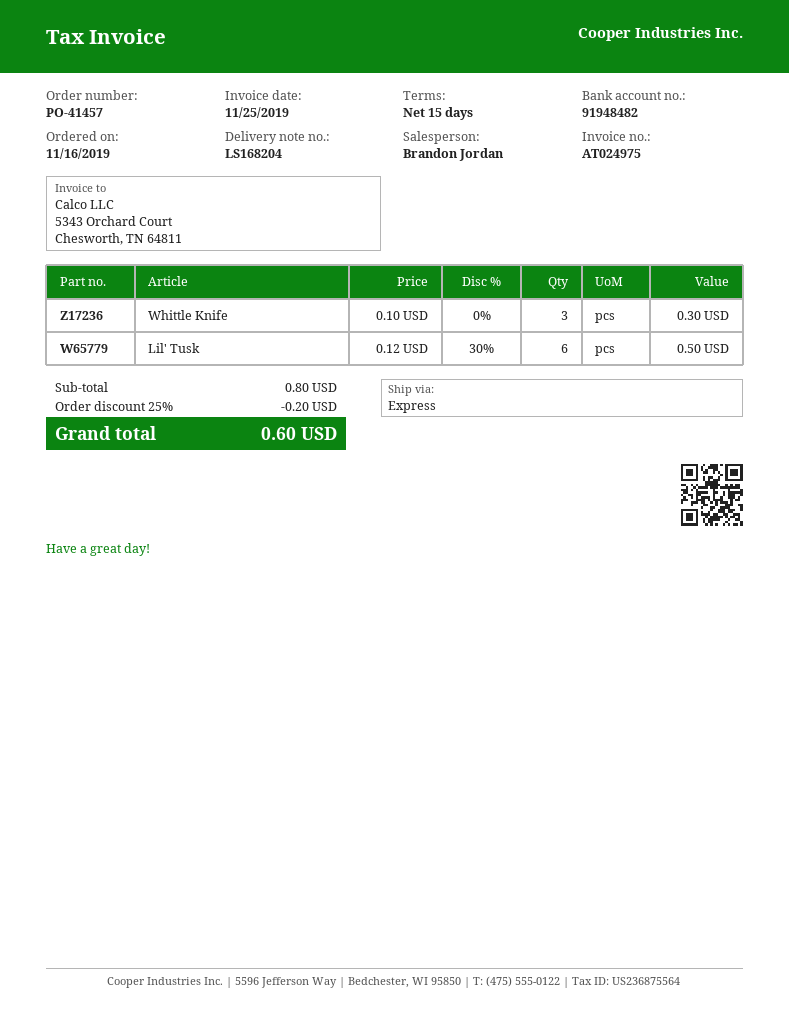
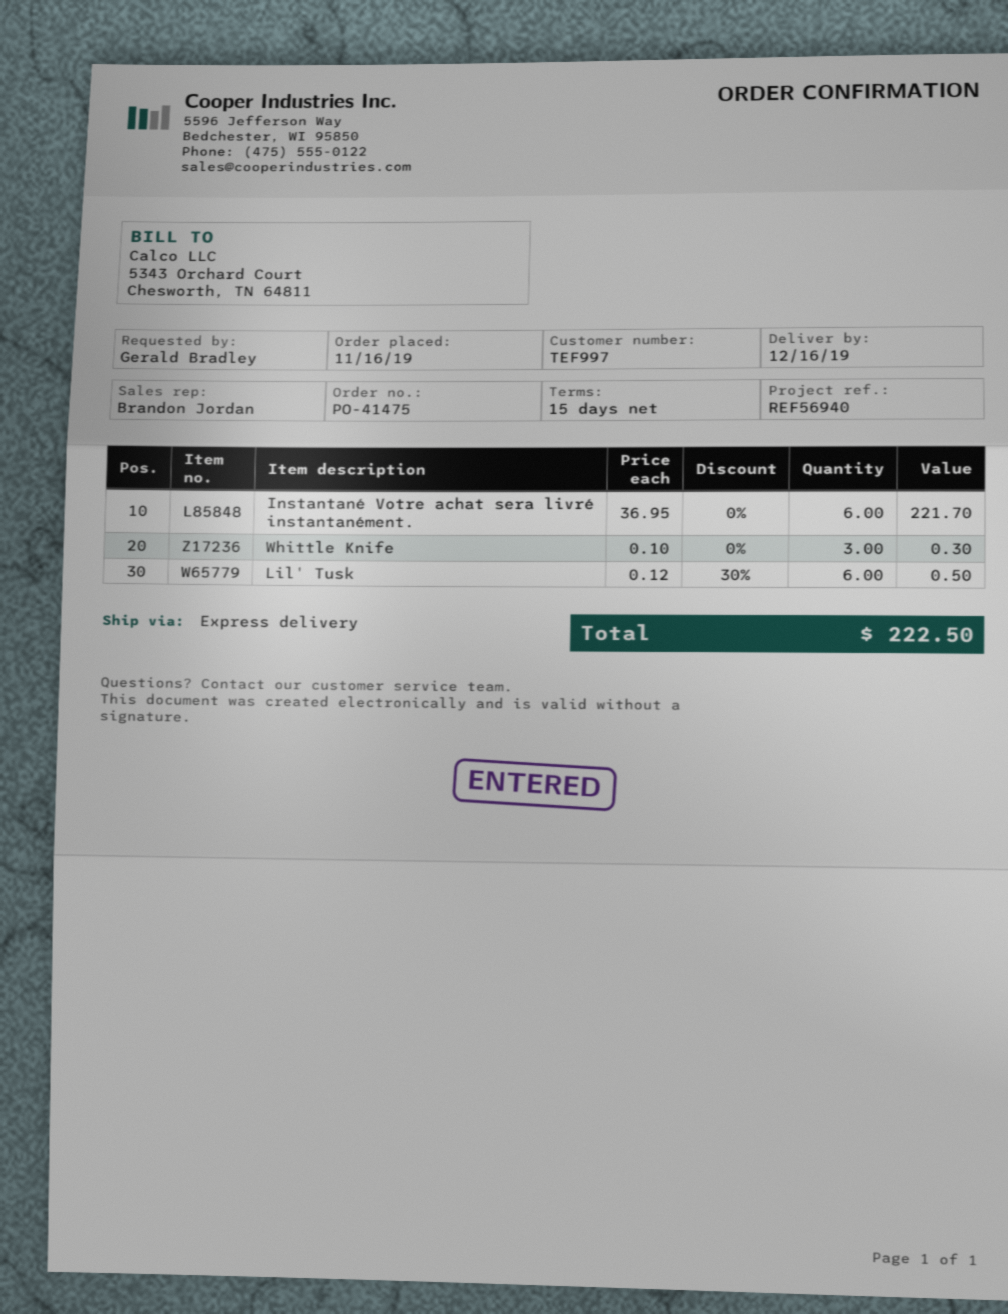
order number: PO-41457 -> PO-41475
Instantané Votre achat sera livré instantanément.: none -> 6 x 36.95 = 221.70
discount: 25% = 0.20 -> none
total: 0.60 -> 222.50

